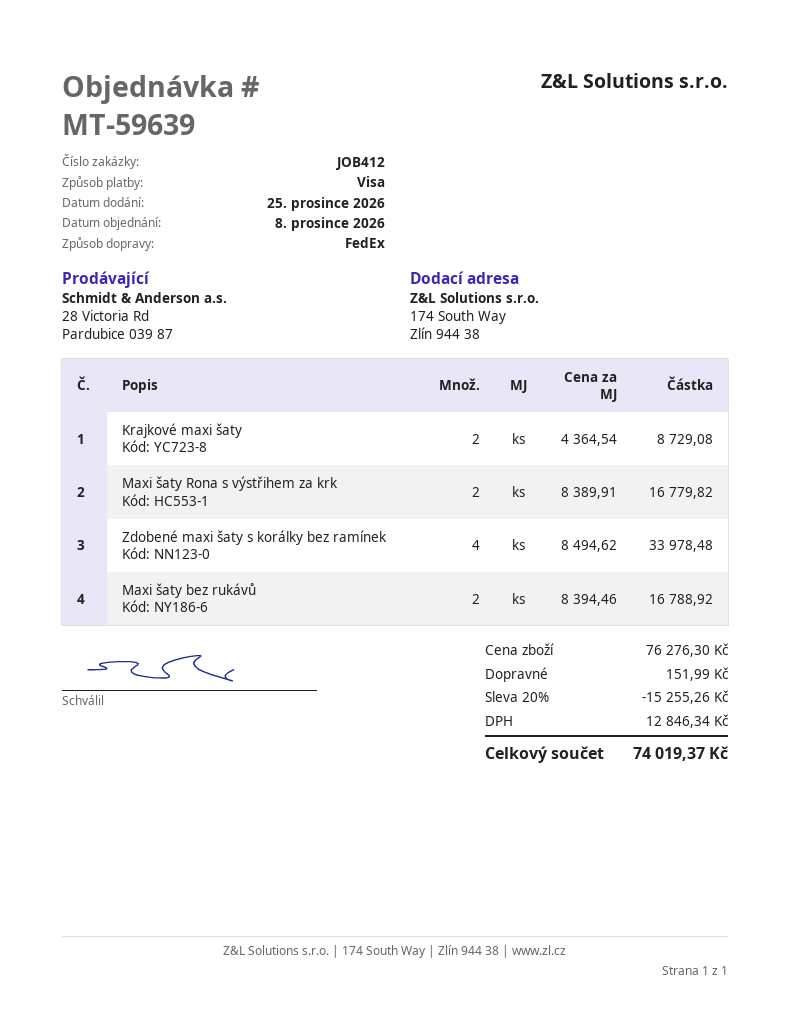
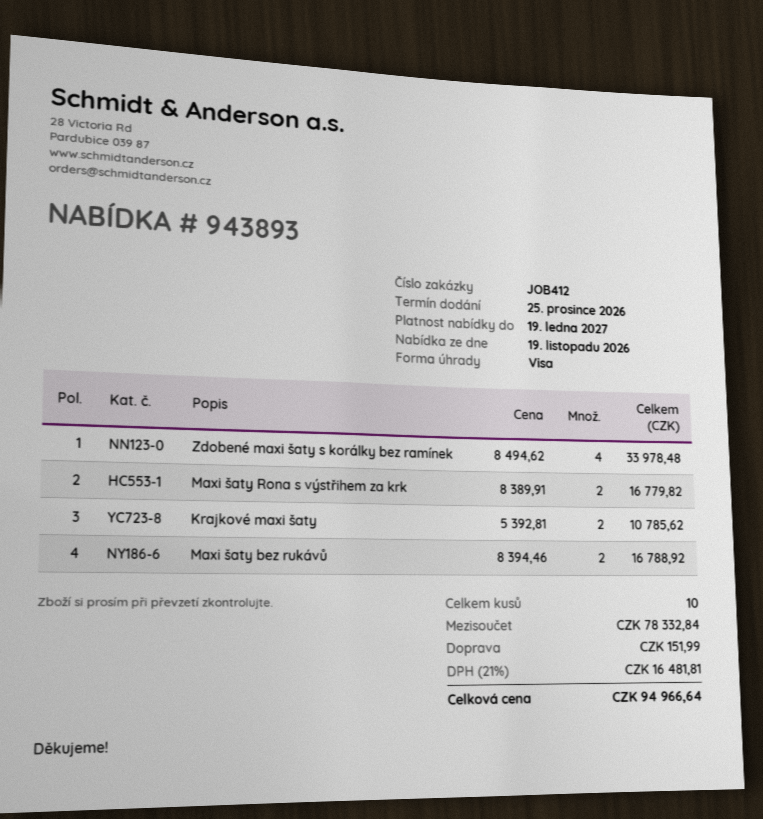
Krajkové maxi šaty: 2 x 4364.54 = 8729.08 -> 2 x 5392.81 = 10785.62
subtotal: 76276.30 -> 78332.84
discount: 20% = 15255.26 -> none
tax: 12846.34 -> 16481.81
total: 74019.37 -> 94966.64

